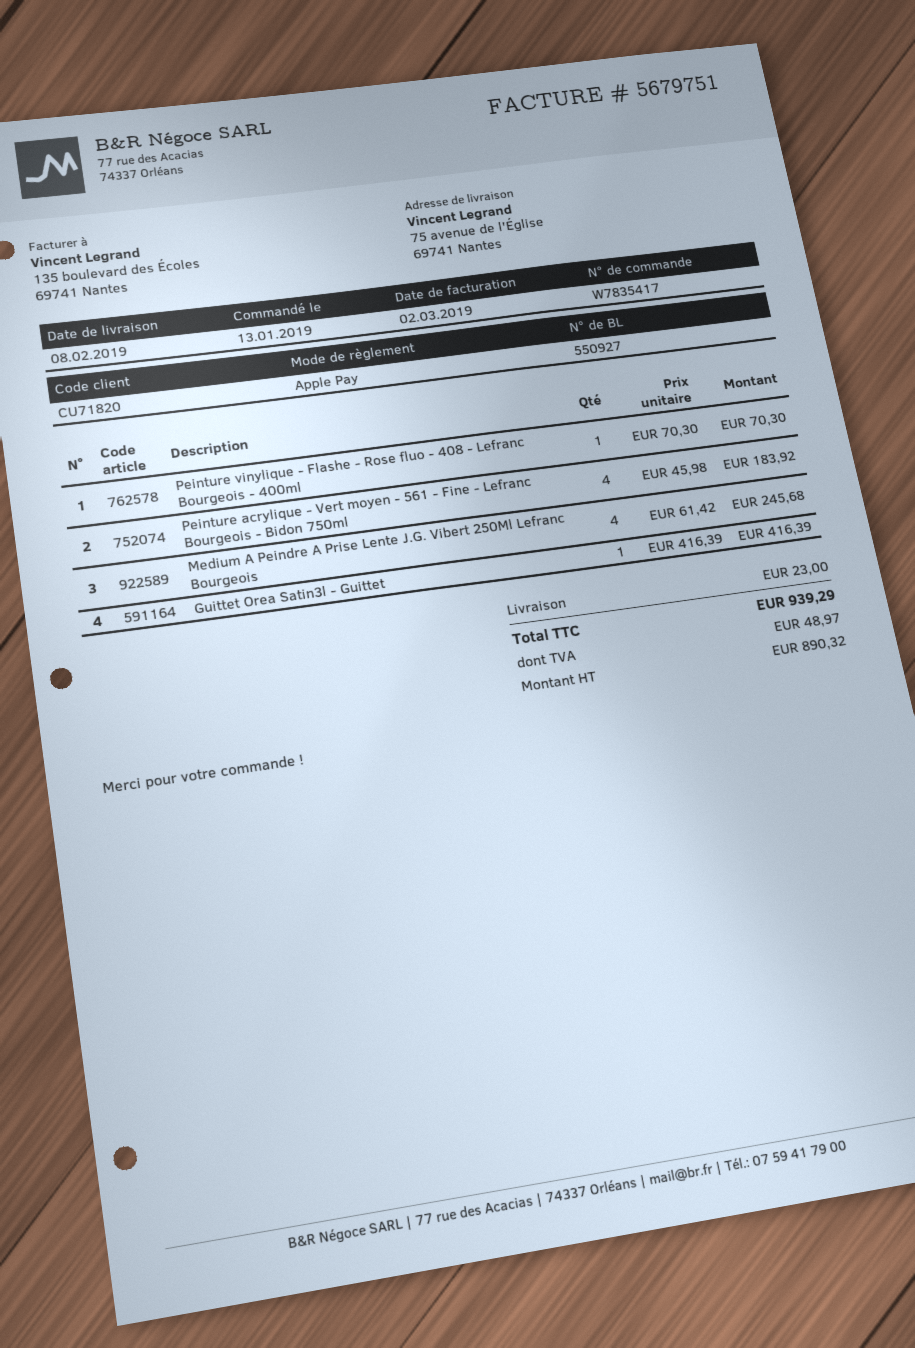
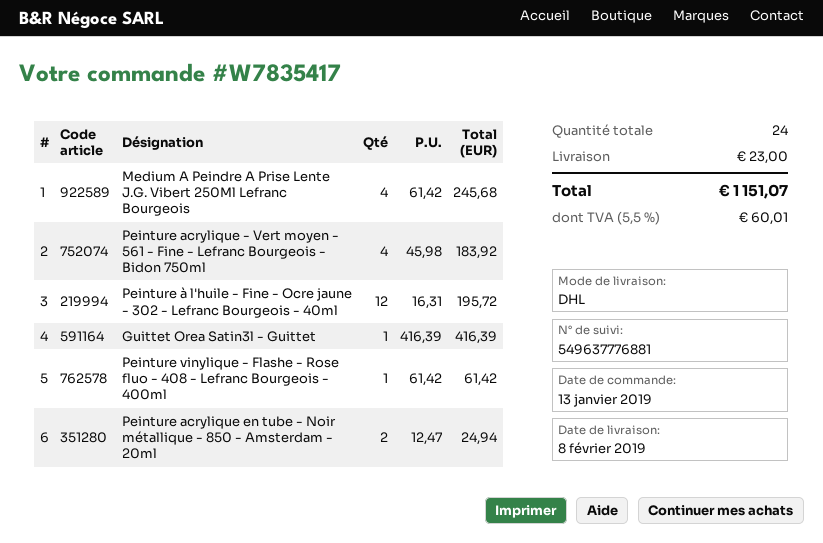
Peinture vinylique - Flashe - Rose fluo - 408 - Lefranc Bourgeois - 400ml: 1 x 70.30 = 70.30 -> 1 x 61.42 = 61.42
Peinture à l'huile - Fine - Ocre jaune - 302 - Lefranc Bourgeois - 40ml: none -> 12 x 16.31 = 195.72
Peinture acrylique en tube - Noir métallique - 850 - Amsterdam - 20ml: none -> 2 x 12.47 = 24.94
tax: 48.97 -> 60.01
total: 939.29 -> 1151.07

